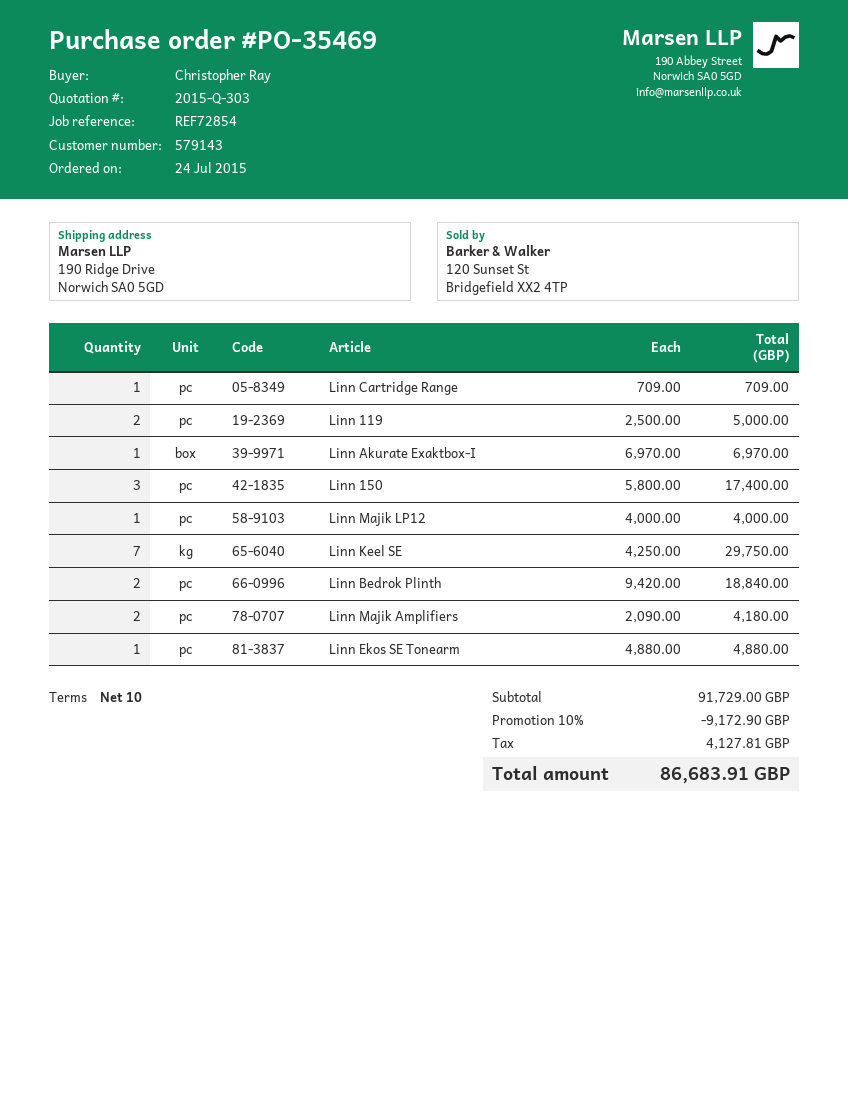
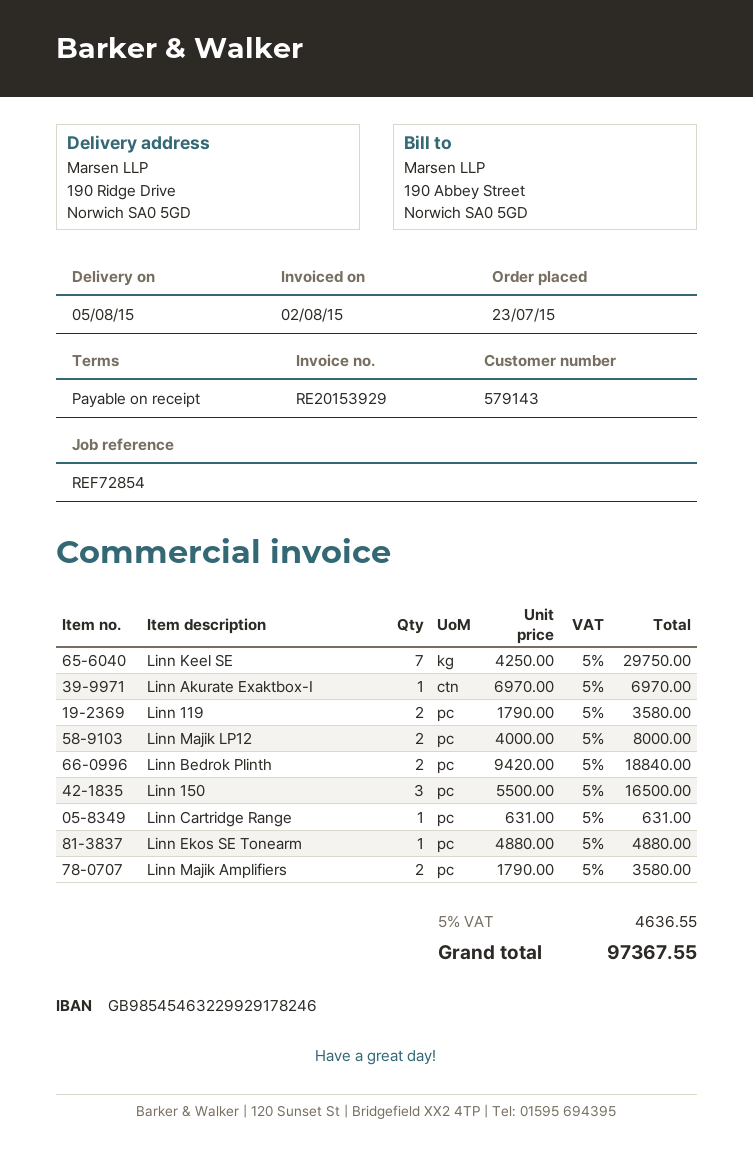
order date: 2015-07-24 -> 2015-07-23
payment terms: 10 days -> on receipt
Linn Cartridge Range: 1 x 709.00 = 709.00 -> 1 x 631.00 = 631.00
Linn 119: 2 x 2500.00 = 5000.00 -> 2 x 1790.00 = 3580.00
Linn 150: 3 x 5800.00 = 17400.00 -> 3 x 5500.00 = 16500.00
Linn Majik LP12: 1 x 4000.00 = 4000.00 -> 2 x 4000.00 = 8000.00
Linn Majik Amplifiers: 2 x 2090.00 = 4180.00 -> 2 x 1790.00 = 3580.00
discount: 10% = 9172.90 -> none
tax: 4127.81 -> 4636.55
total: 86683.91 -> 97367.55

